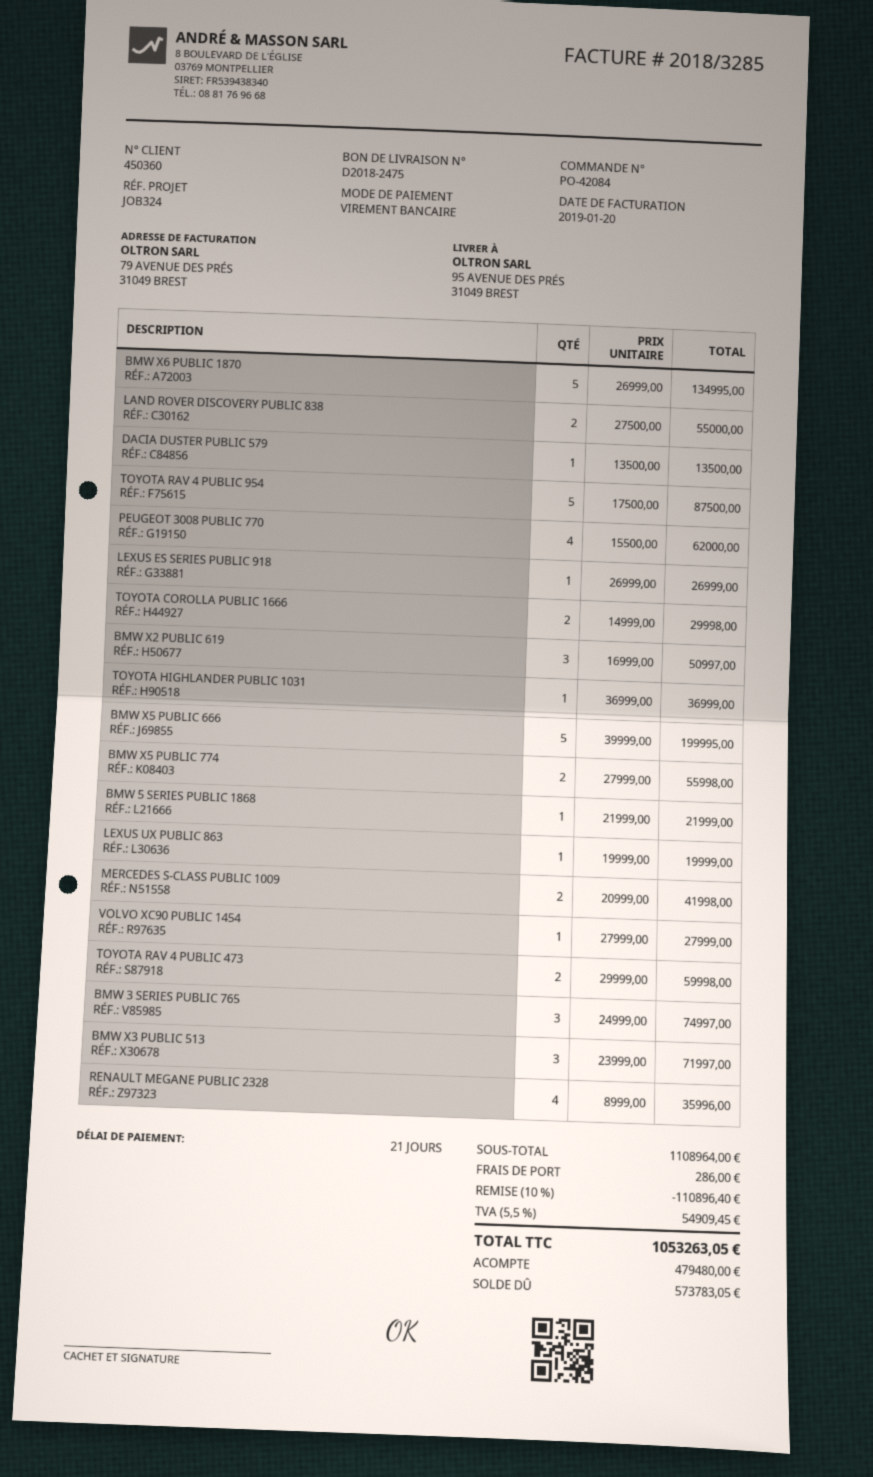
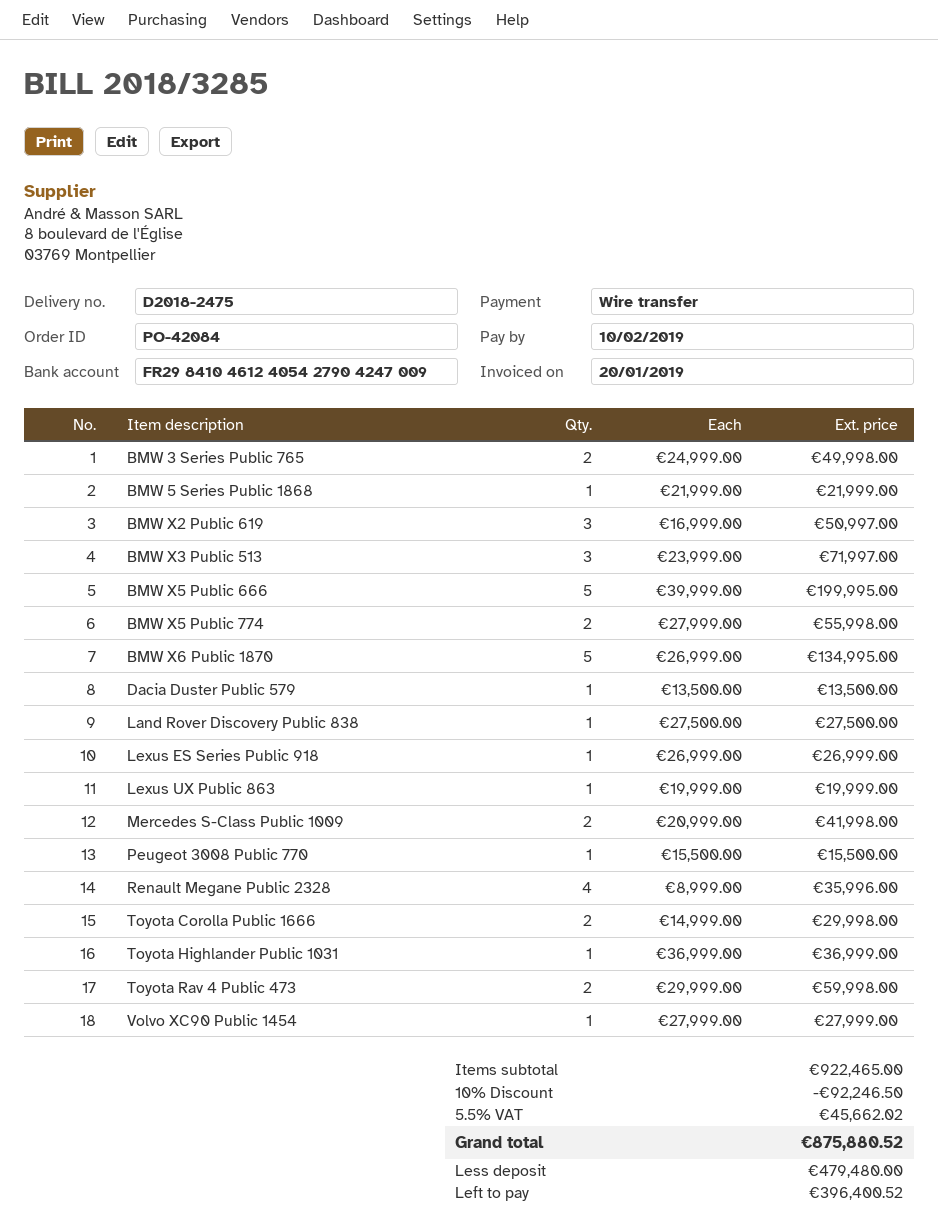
LAND ROVER DISCOVERY PUBLIC 838: 2 x 27500.00 = 55000.00 -> 1 x 27500.00 = 27500.00
TOYOTA RAV 4 PUBLIC 954: 5 x 17500.00 = 87500.00 -> none
PEUGEOT 3008 PUBLIC 770: 4 x 15500.00 = 62000.00 -> 1 x 15500.00 = 15500.00
BMW 3 SERIES PUBLIC 765: 3 x 24999.00 = 74997.00 -> 2 x 24999.00 = 49998.00
subtotal: 1108964.00 -> 922465.00
discount: 10% = 110896.40 -> 10% = 92246.50
shipping: 286.00 -> none
tax: 5.5% = 54909.45 -> 5.5% = 45662.02
total: 1053263.05 -> 875880.52
balance: 573783.05 -> 396400.52

